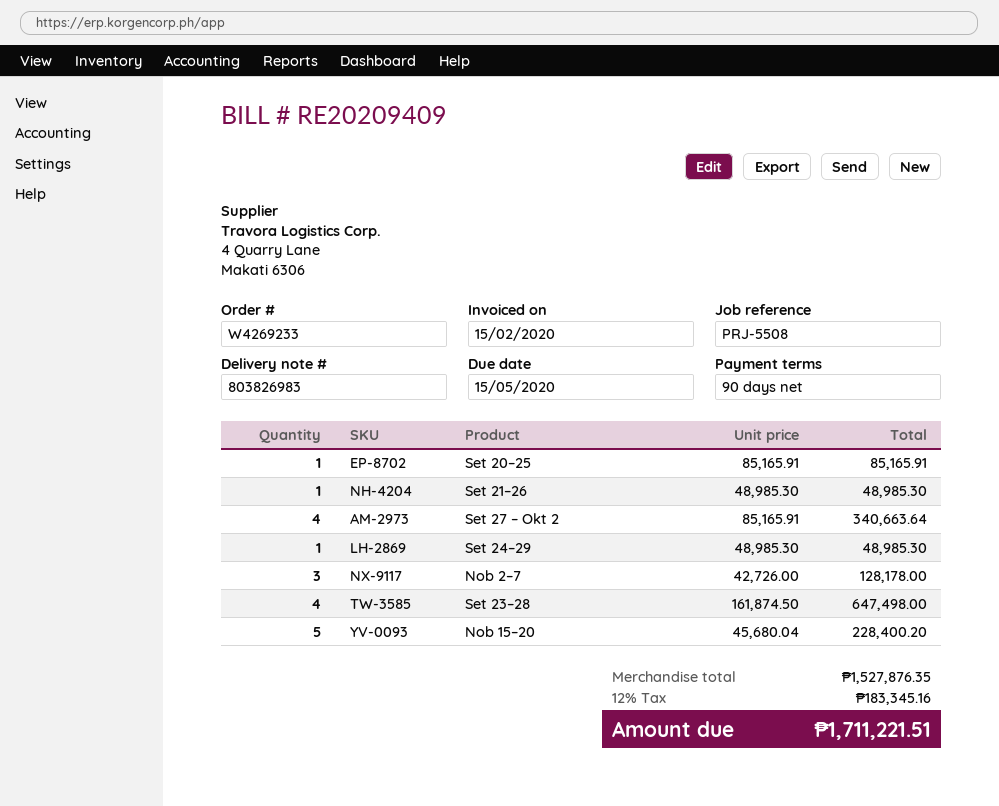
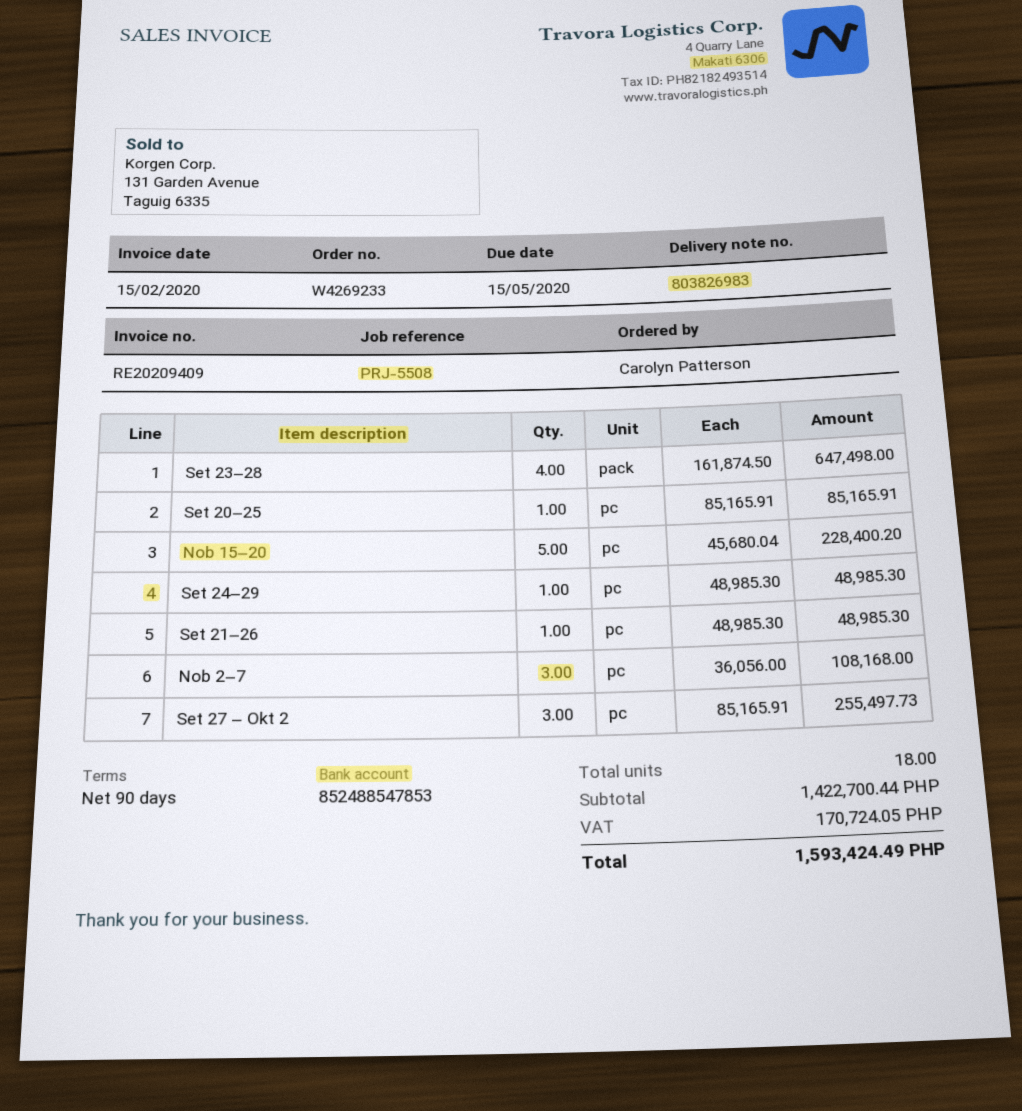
Set 27 – Okt 2: 4 x 85165.91 = 340663.64 -> 3 x 85165.91 = 255497.73
Nob 2–7: 3 x 42726.00 = 128178.00 -> 3 x 36056.00 = 108168.00
subtotal: 1527876.35 -> 1422700.44
tax: 183345.16 -> 170724.05
total: 1711221.51 -> 1593424.49

